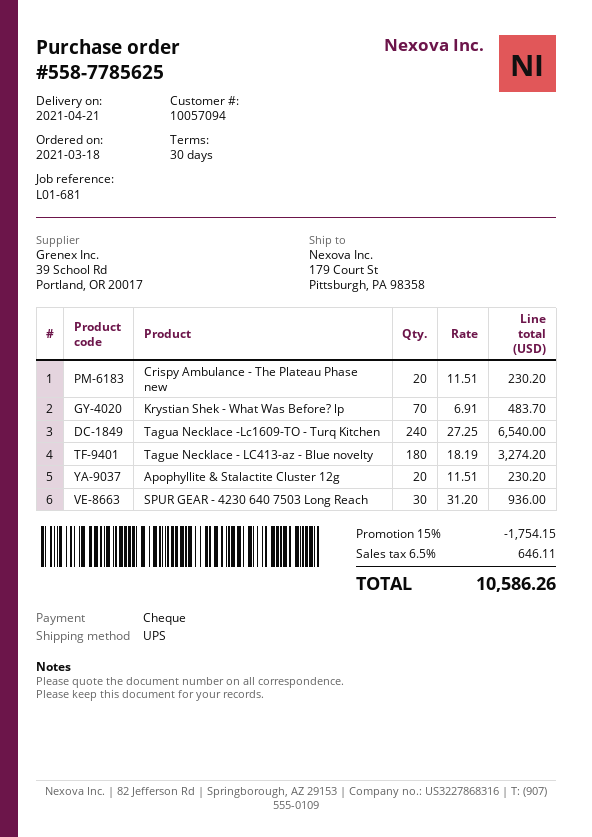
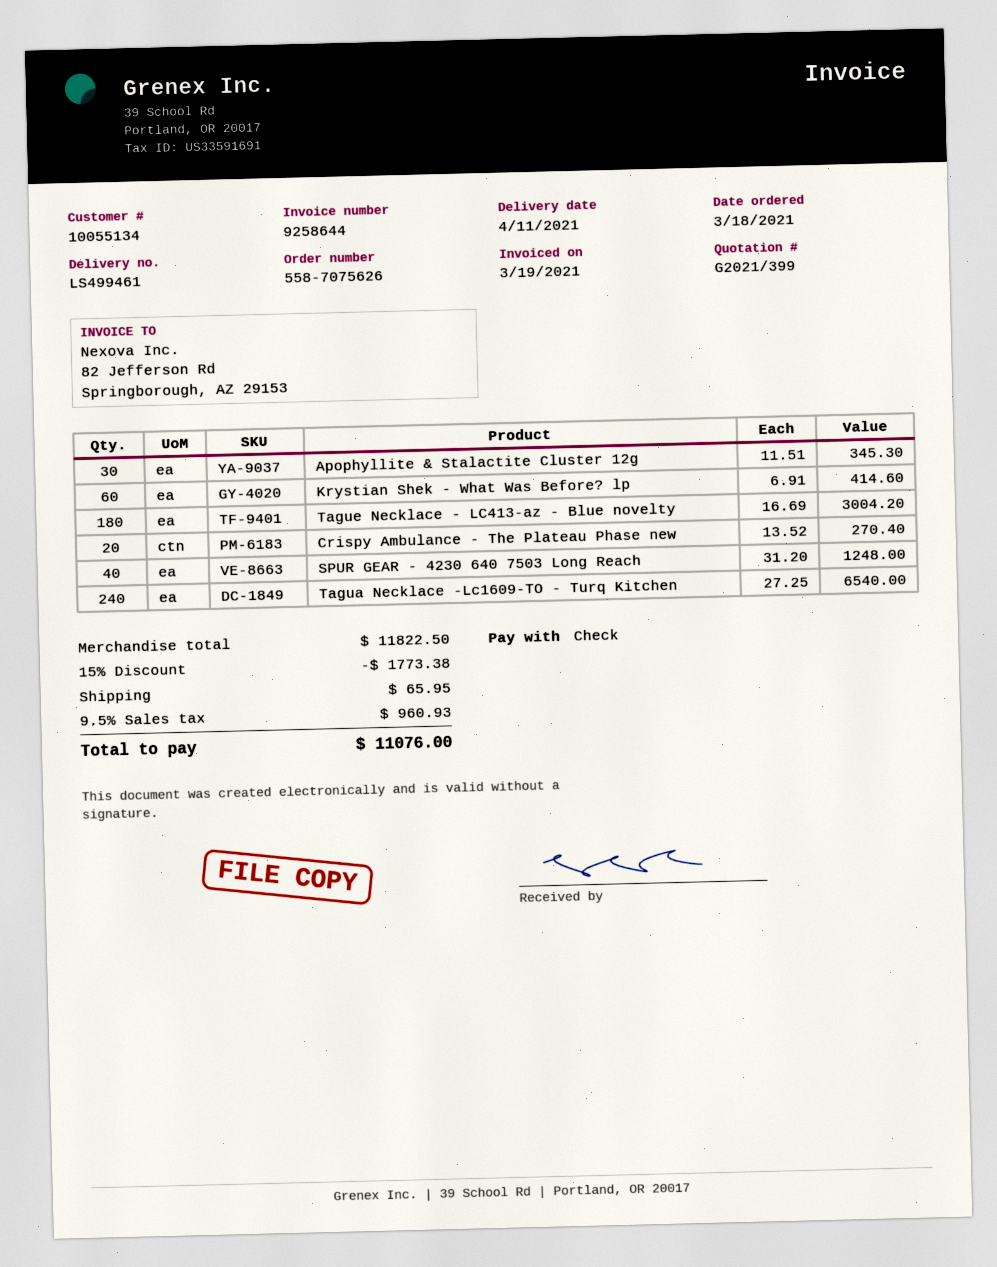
order number: 558-7785625 -> 558-7075626
delivery date: 2021-04-21 -> 2021-04-11
customer number: 10057094 -> 10055134
Crispy Ambulance - The Plateau Phase new: 20 x 11.51 = 230.20 -> 20 x 13.52 = 270.40
Krystian Shek - What Was Before? lp: 70 x 6.91 = 483.70 -> 60 x 6.91 = 414.60
Tague Necklace - LC413-az - Blue novelty: 180 x 18.19 = 3274.20 -> 180 x 16.69 = 3004.20
Apophyllite & Stalactite Cluster 12g: 20 x 11.51 = 230.20 -> 30 x 11.51 = 345.30
SPUR GEAR - 4230 640 7503 Long Reach: 30 x 31.20 = 936.00 -> 40 x 31.20 = 1248.00
discount: 15% = 1754.15 -> 15% = 1773.38
shipping: none -> 65.95
tax: 6.5% = 646.11 -> 9.5% = 960.93
total: 10586.26 -> 11076.00

